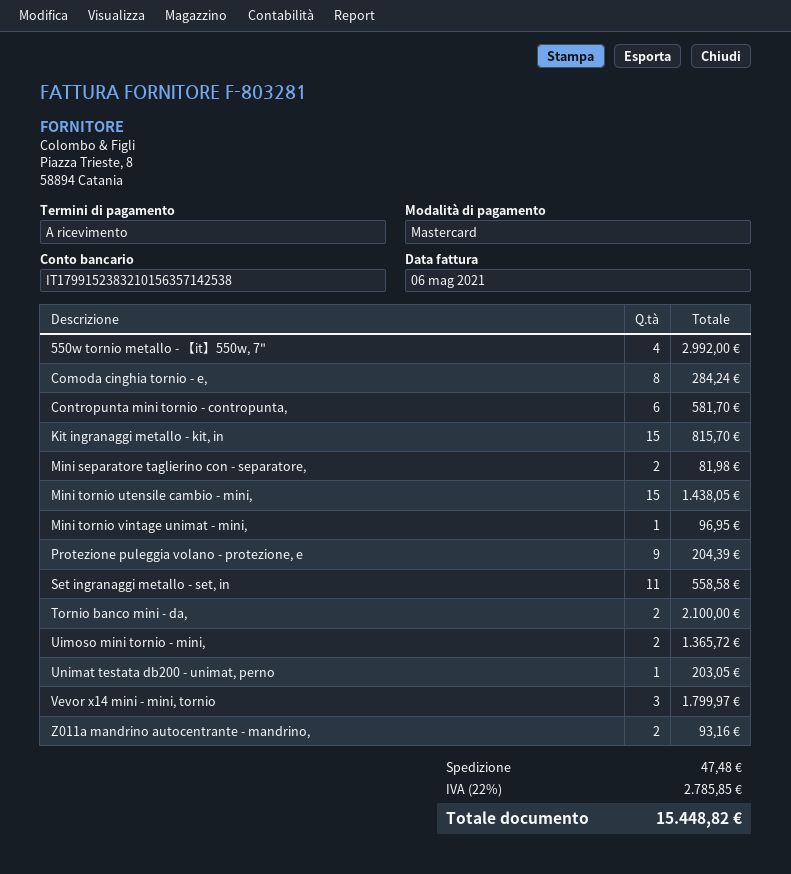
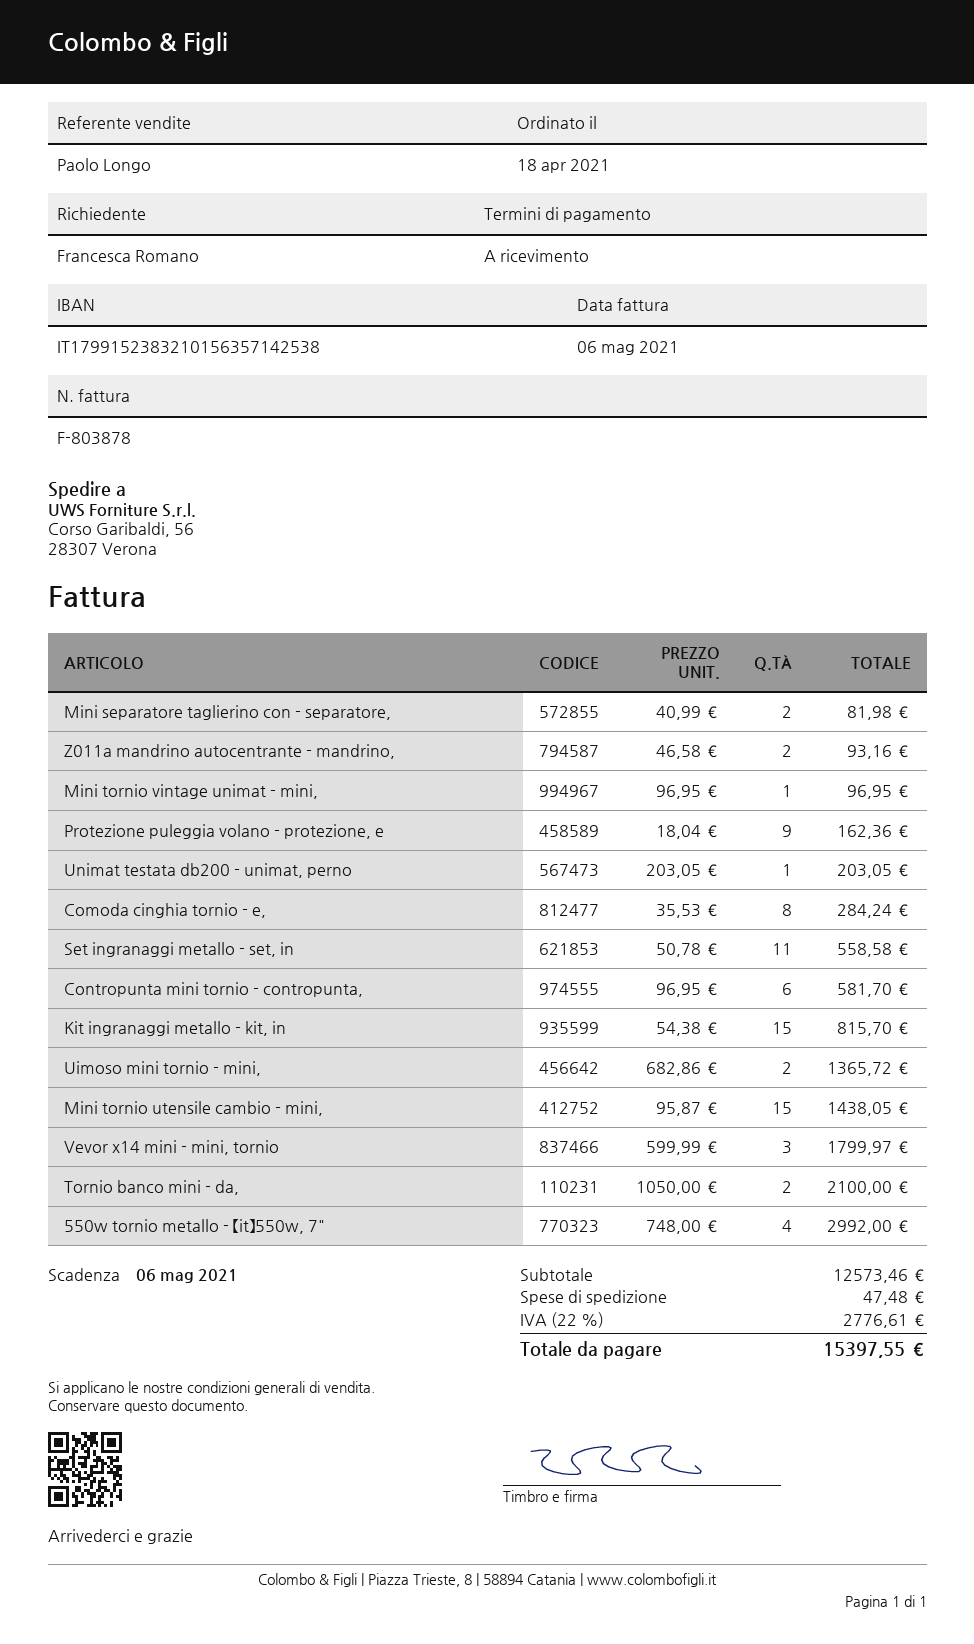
invoice number: F-803281 -> F-803878
Protezione puleggia volano - protezione, e: 9 for 204.39 -> 9 for 162.36
tax: 22% = 2785.85 -> 22% = 2776.61
total: 15448.82 -> 15397.55

